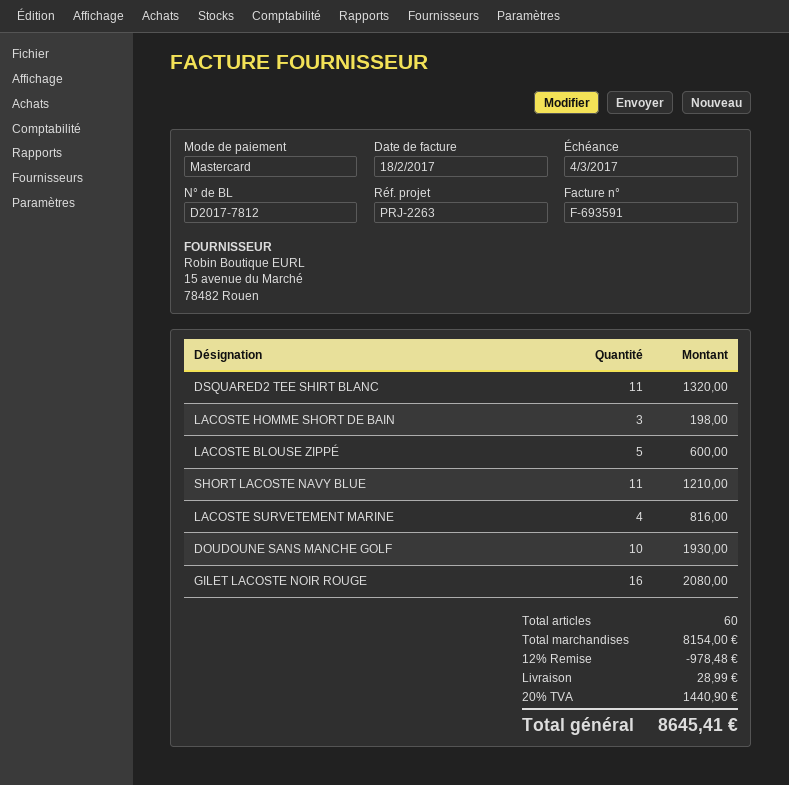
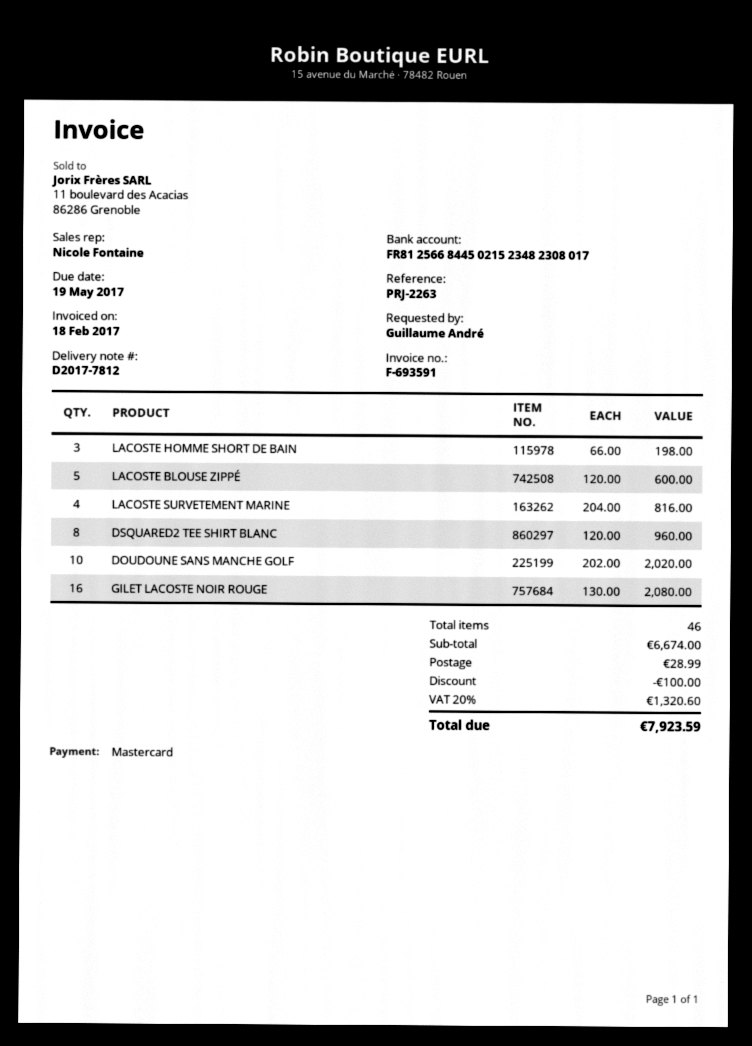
due date: 2017-03-04 -> 2017-05-19
DSQUARED2 TEE SHIRT BLANC: 11 for 1320.00 -> 8 for 960.00
SHORT LACOSTE NAVY BLUE: 11 for 1210.00 -> none
DOUDOUNE SANS MANCHE GOLF: 10 for 1930.00 -> 10 for 2020.00
total quantity: 60 -> 46
subtotal: 8154.00 -> 6674.00
discount: 978.48 -> 100.00
tax: 20% = 1440.90 -> 20% = 1320.60
total: 8645.41 -> 7923.59

